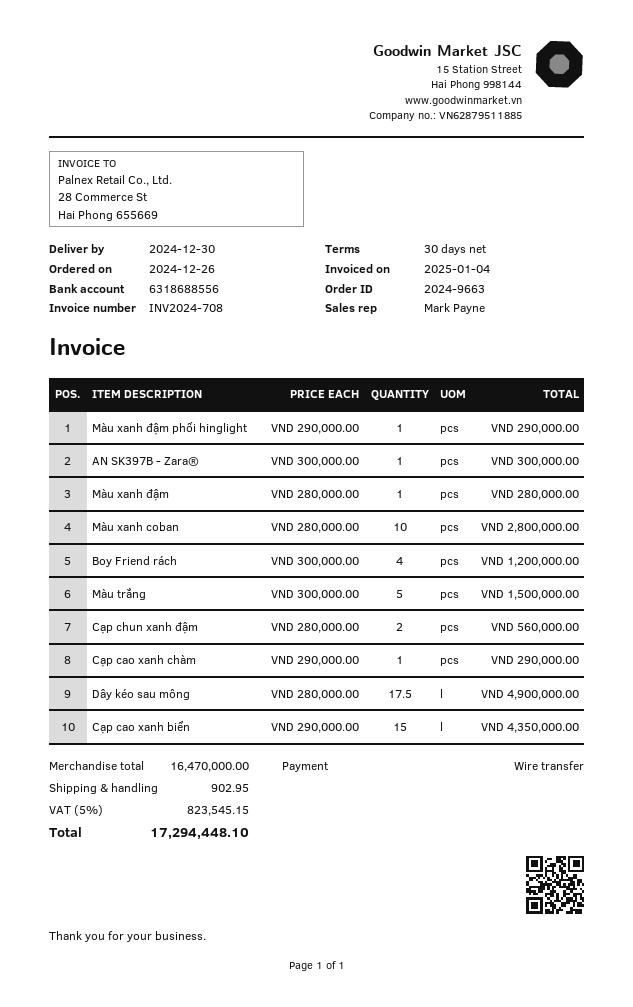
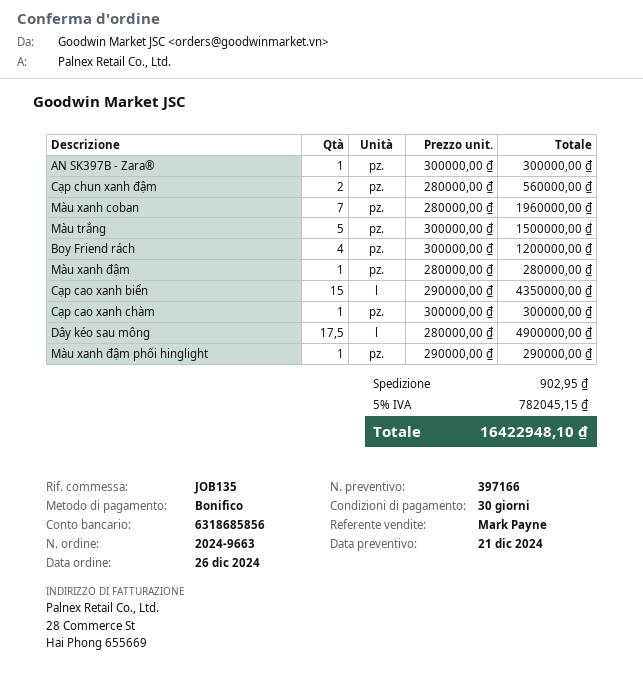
bank account: 6318688556 -> 6318685856
Màu xanh coban: 10 x 280000.00 = 2800000.00 -> 7 x 280000.00 = 1960000.00
Cạp cao xanh chàm: 1 x 290000.00 = 290000.00 -> 1 x 300000.00 = 300000.00
tax: 5% = 823545.15 -> 5% = 782045.15
total: 17294448.10 -> 16422948.10

